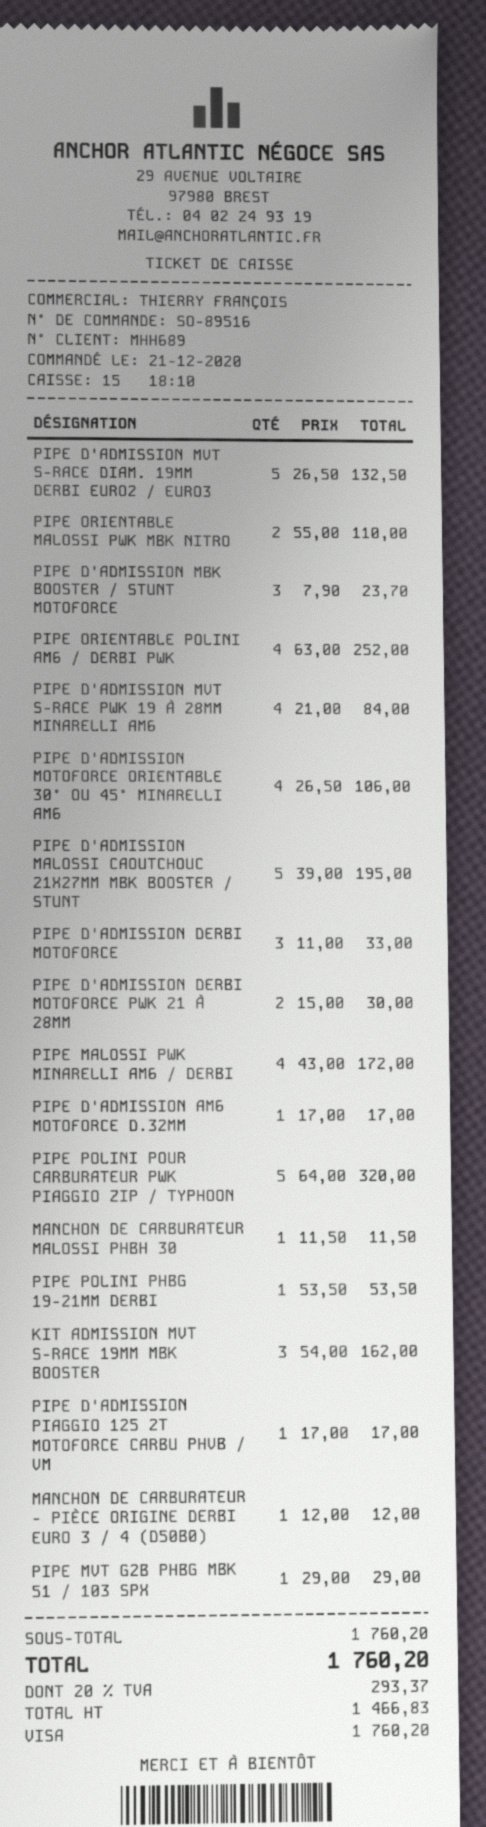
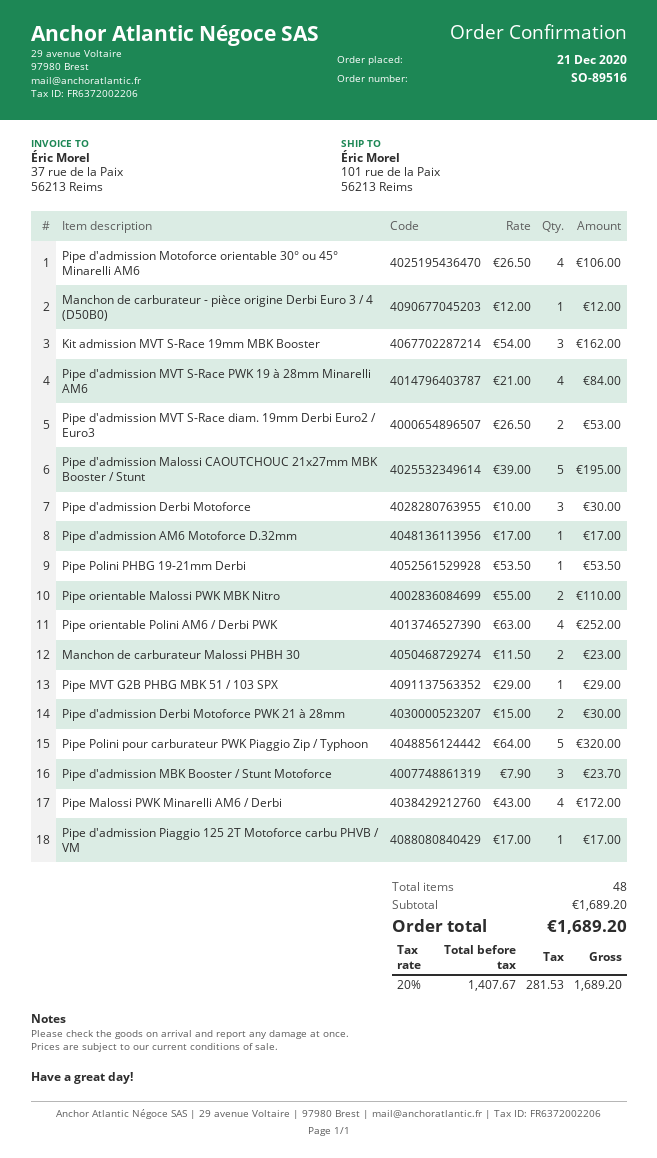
PIPE D'ADMISSION MVT S-RACE DIAM. 19MM DERBI EURO2 / EURO3: 5 x 26.50 = 132.50 -> 2 x 26.50 = 53.00
PIPE D'ADMISSION DERBI MOTOFORCE: 3 x 11.00 = 33.00 -> 3 x 10.00 = 30.00
MANCHON DE CARBURATEUR MALOSSI PHBH 30: 1 x 11.50 = 11.50 -> 2 x 11.50 = 23.00
subtotal: 1760.20 -> 1689.20
net: 1466.83 -> 1407.67
tax: 20% = 293.37 -> 20% = 281.53
total: 1760.20 -> 1689.20

